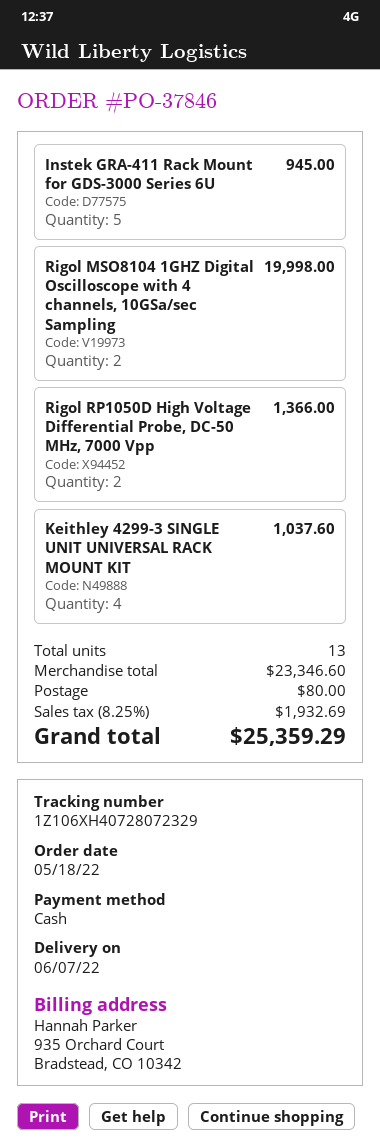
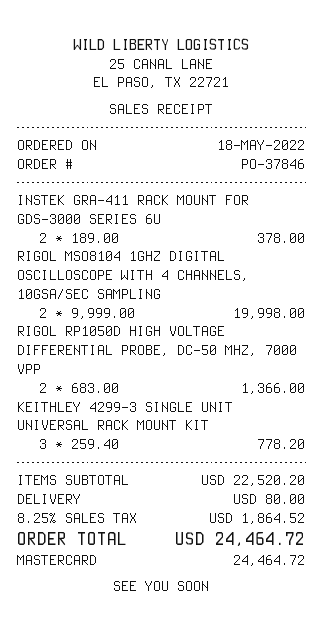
payment method: cash -> Mastercard
Instek GRA-411 Rack Mount for GDS-3000 Series 6U: 5 for 945.00 -> 2 for 378.00
Keithley 4299-3 SINGLE UNIT UNIVERSAL RACK MOUNT KIT: 4 for 1037.60 -> 3 for 778.20
subtotal: 23346.60 -> 22520.20
tax: 8.25% = 1932.69 -> 8.25% = 1864.52
total: 25359.29 -> 24464.72

